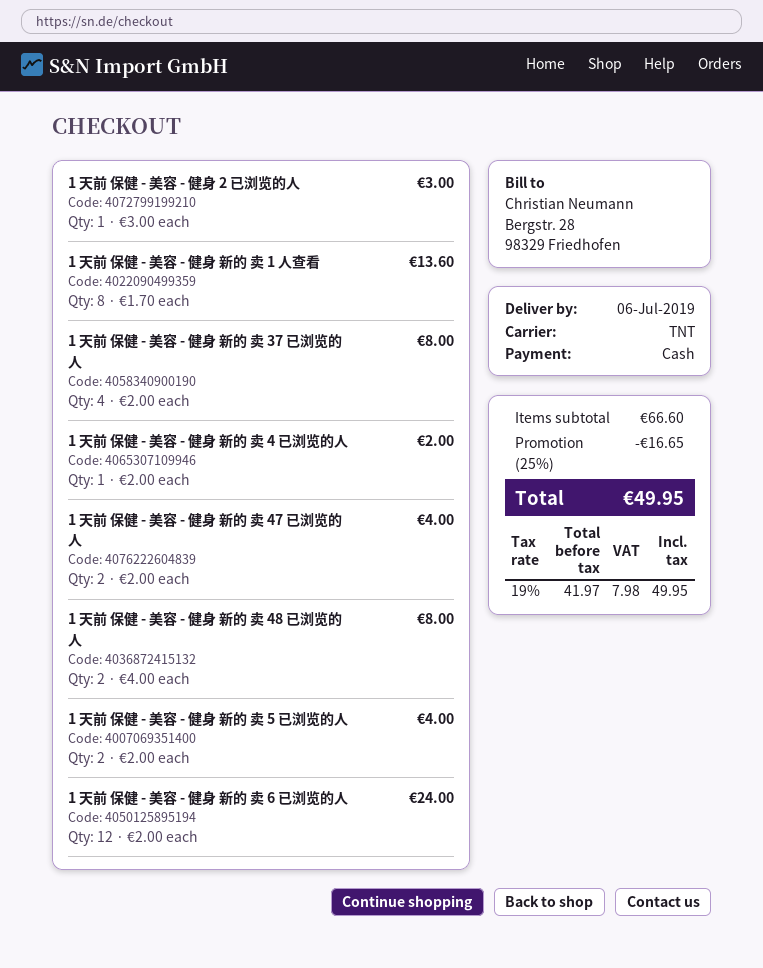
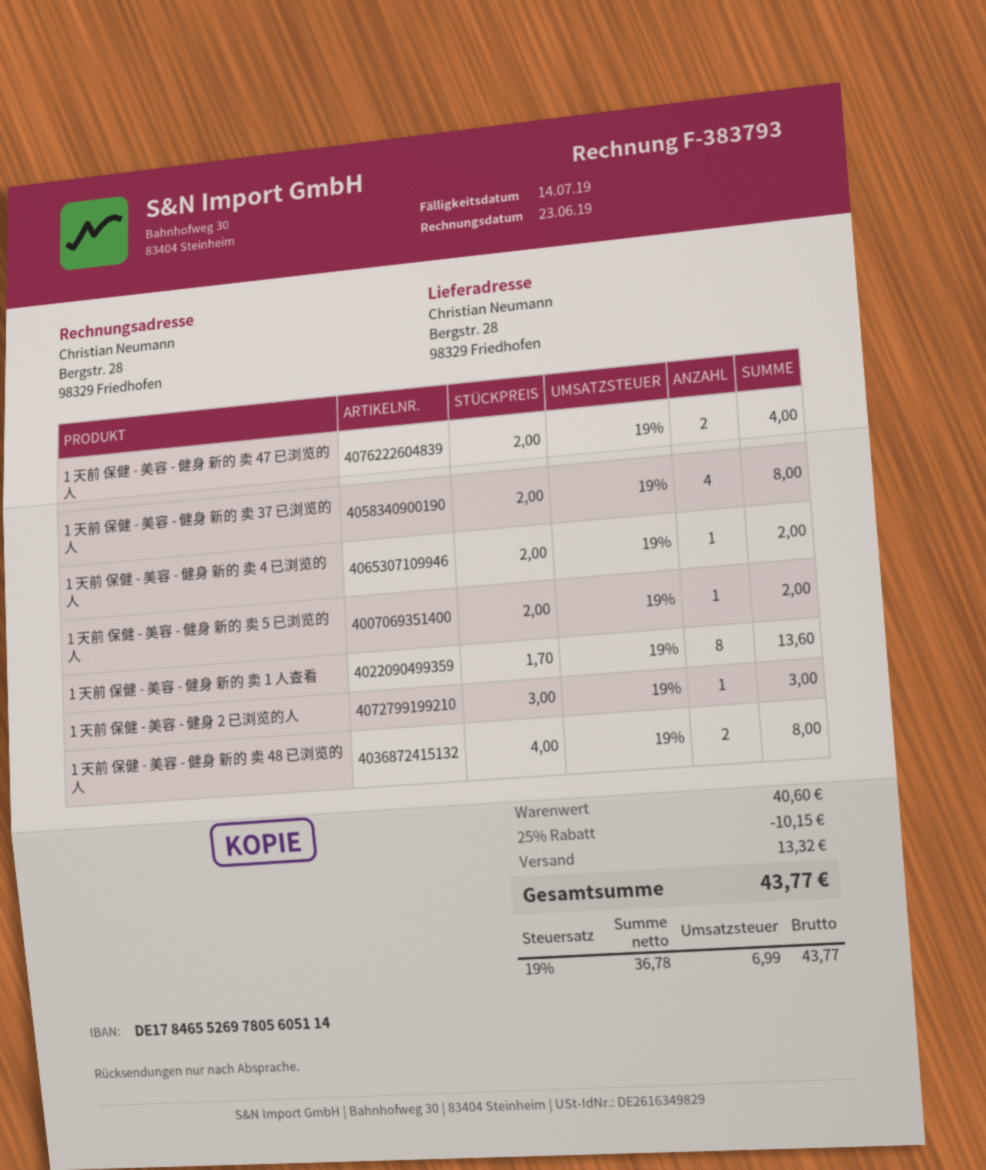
1 天前 保健 - 美容 - 健身 新的 卖 5 已浏览的人: 2 x 2.00 = 4.00 -> 1 x 2.00 = 2.00
1 天前 保健 - 美容 - 健身 新的 卖 6 已浏览的人: 12 x 2.00 = 24.00 -> none
subtotal: 66.60 -> 40.60
discount: 25% = 16.65 -> 25% = 10.15
shipping: none -> 13.32
net: 41.97 -> 36.78
tax: 19% = 7.98 -> 19% = 6.99
total: 49.95 -> 43.77

